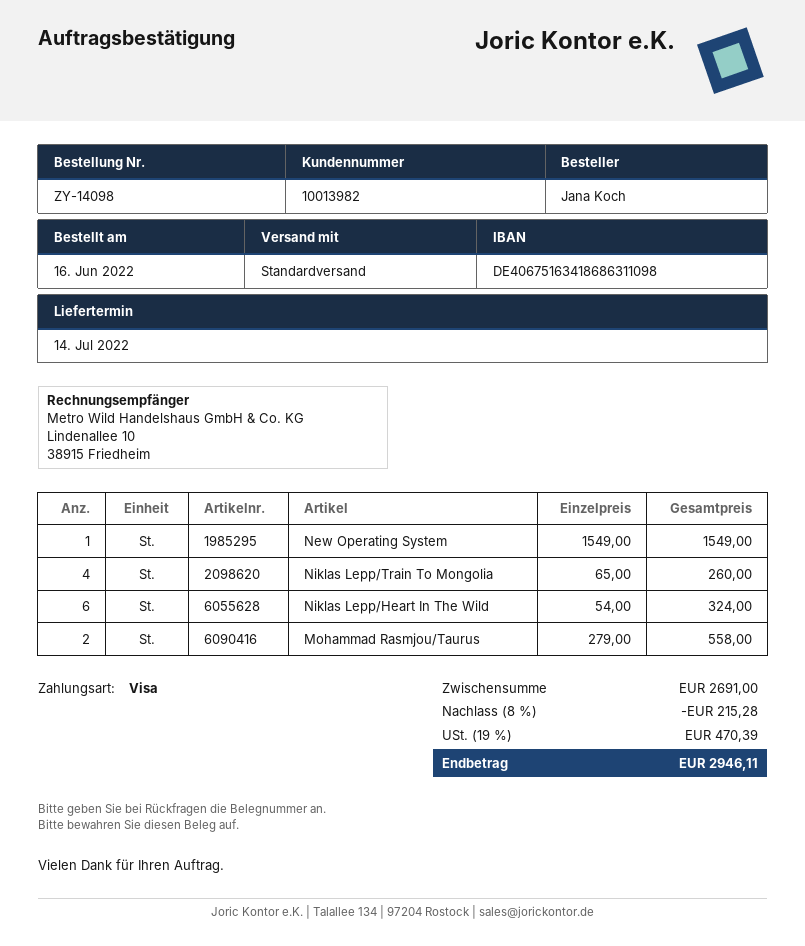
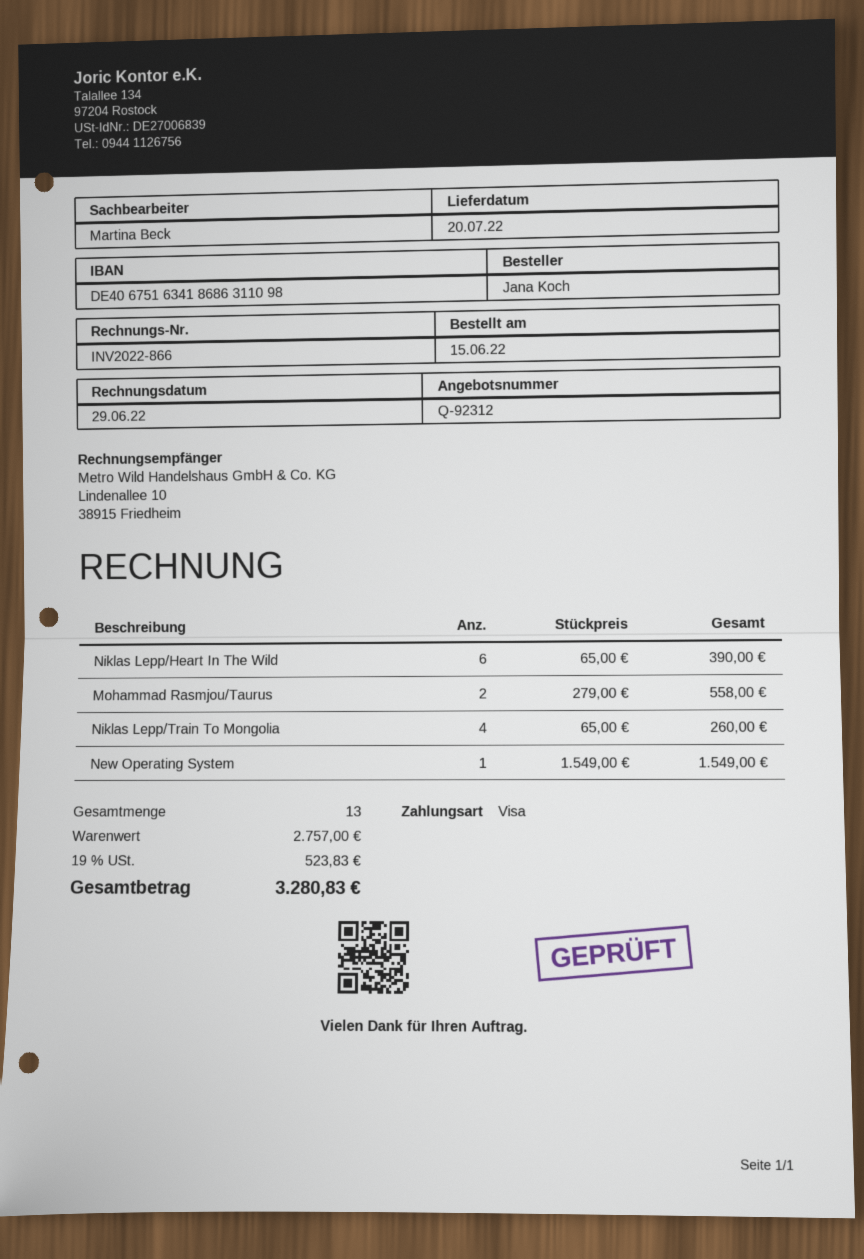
order date: 2022-06-16 -> 2022-06-15
delivery date: 2022-07-14 -> 2022-07-20
Niklas Lepp/Heart In The Wild: 6 x 54.00 = 324.00 -> 6 x 65.00 = 390.00
subtotal: 2691.00 -> 2757.00
discount: 8% = 215.28 -> none
tax: 19% = 470.39 -> 19% = 523.83
total: 2946.11 -> 3280.83

